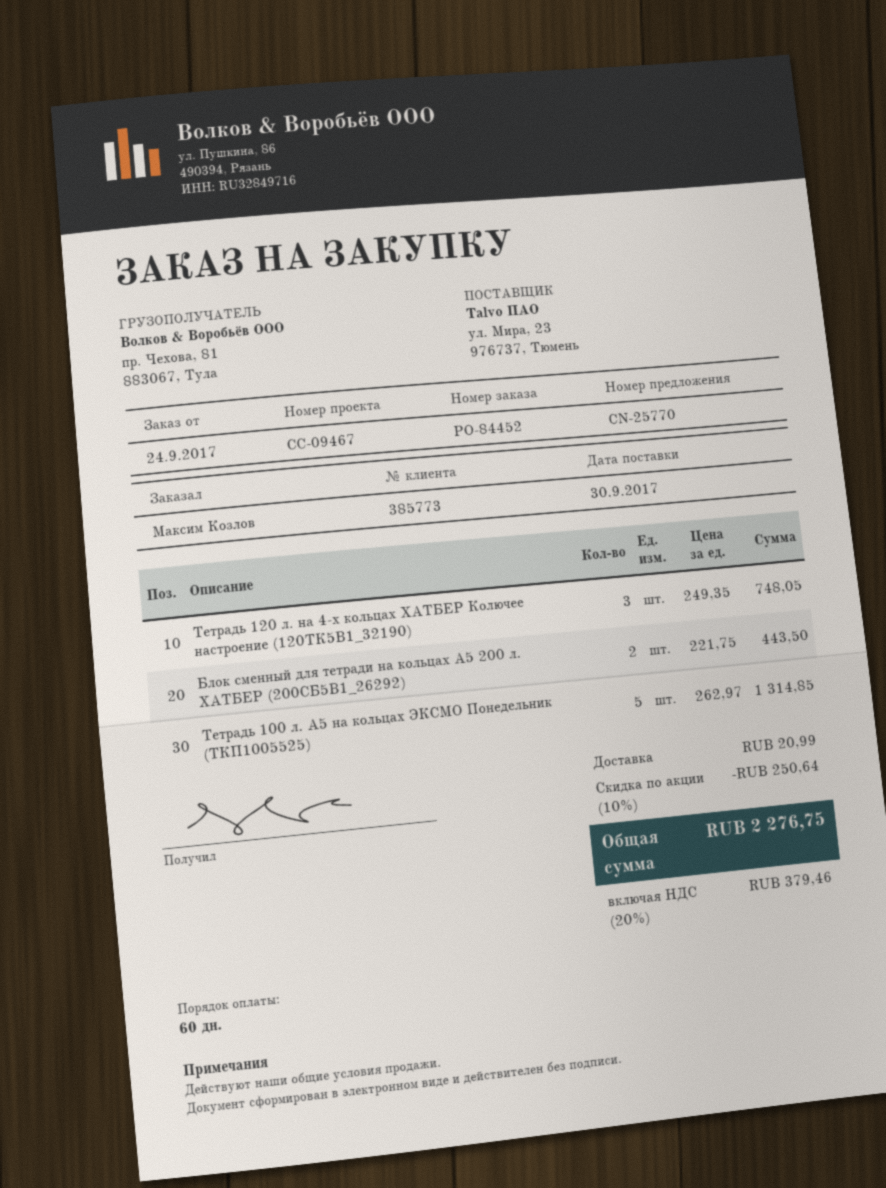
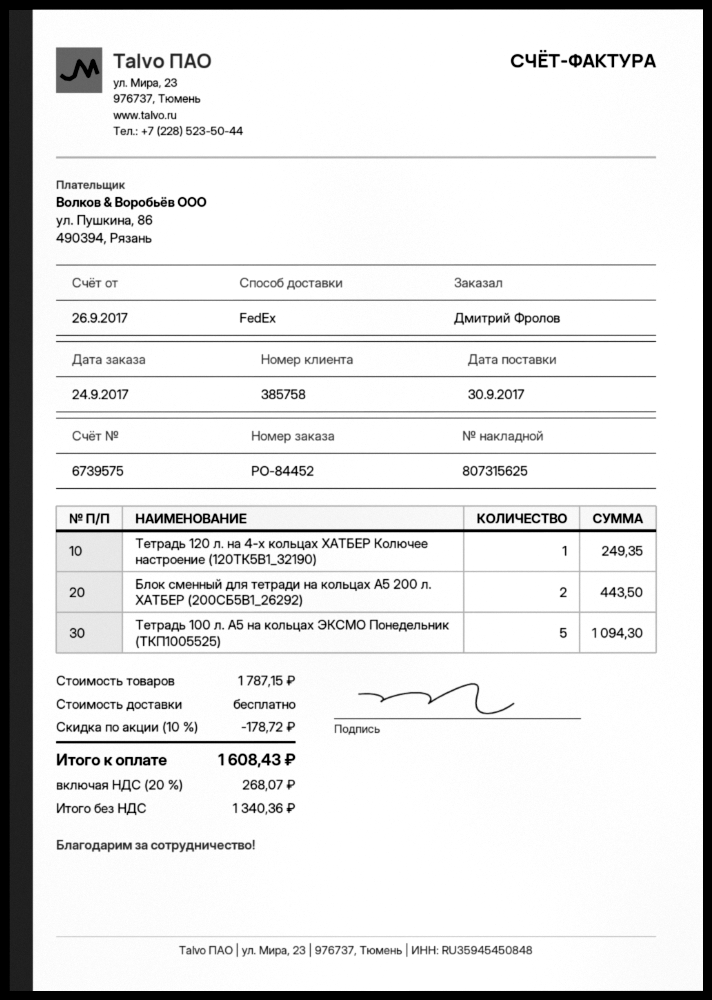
customer number: 385773 -> 385758
ordered by: Максим Козлов -> Дмитрий Фролов
Тетрадь 120 л. на 4-х кольцах ХАТБЕР Колючее настроение (120ТК5В1_32190): 3 for 748.05 -> 1 for 249.35
Тетрадь 100 л. А5 на кольцах ЭКСМО Понедельник (ТКП1005525): 5 for 1314.85 -> 5 for 1094.30
discount: 10% = 250.64 -> 10% = 178.72
shipping: 20.99 -> 0.00
tax: 20% = 379.46 -> 20% = 268.07
total: 2276.75 -> 1608.43

